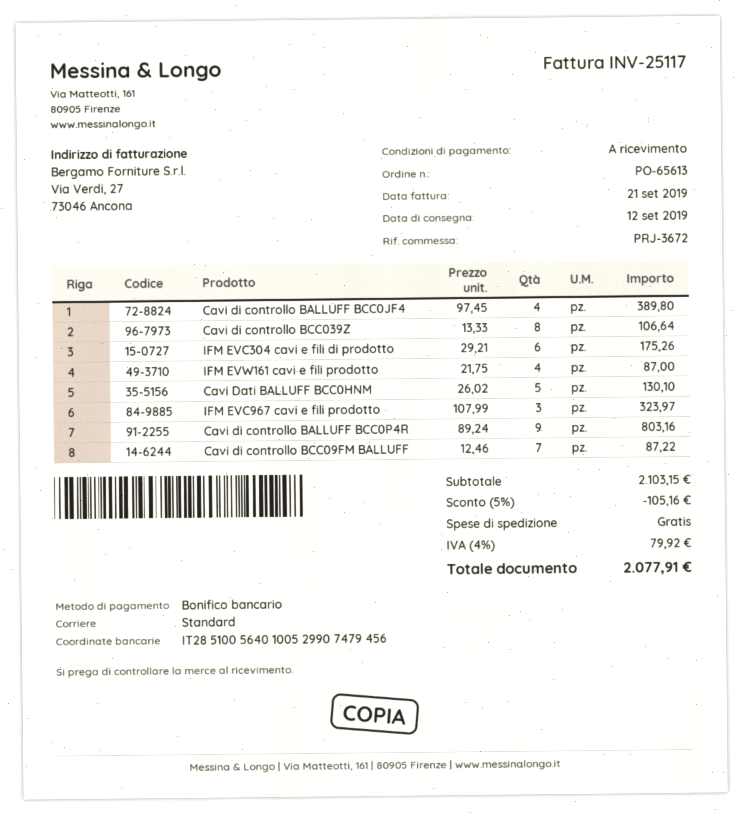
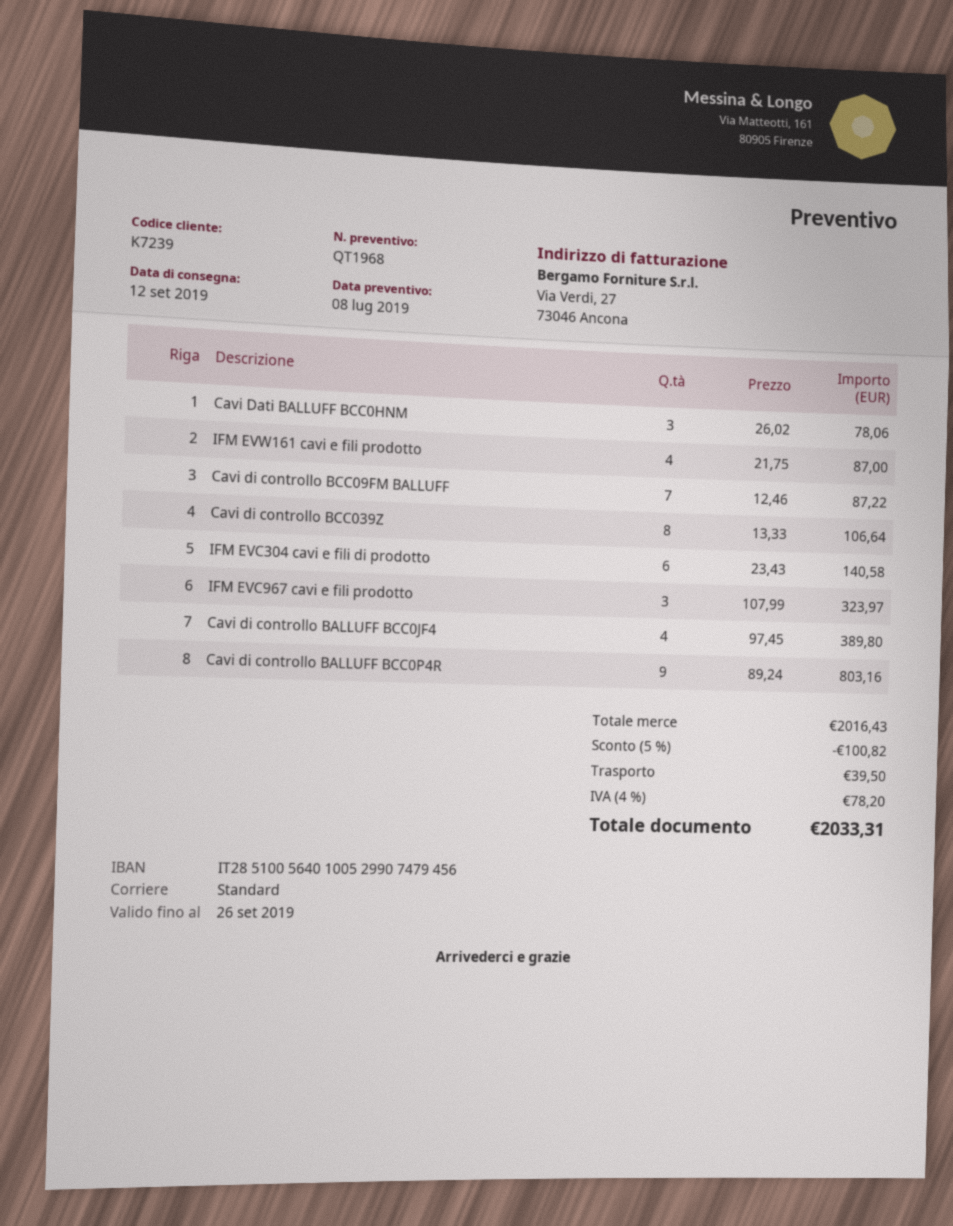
IFM EVC304 cavi e fili di prodotto: 6 x 29.21 = 175.26 -> 6 x 23.43 = 140.58
Cavi Dati BALLUFF BCC0HNM: 5 x 26.02 = 130.10 -> 3 x 26.02 = 78.06
subtotal: 2103.15 -> 2016.43
discount: 5% = 105.16 -> 5% = 100.82
shipping: 0.00 -> 39.50
tax: 4% = 79.92 -> 4% = 78.20
total: 2077.91 -> 2033.31

